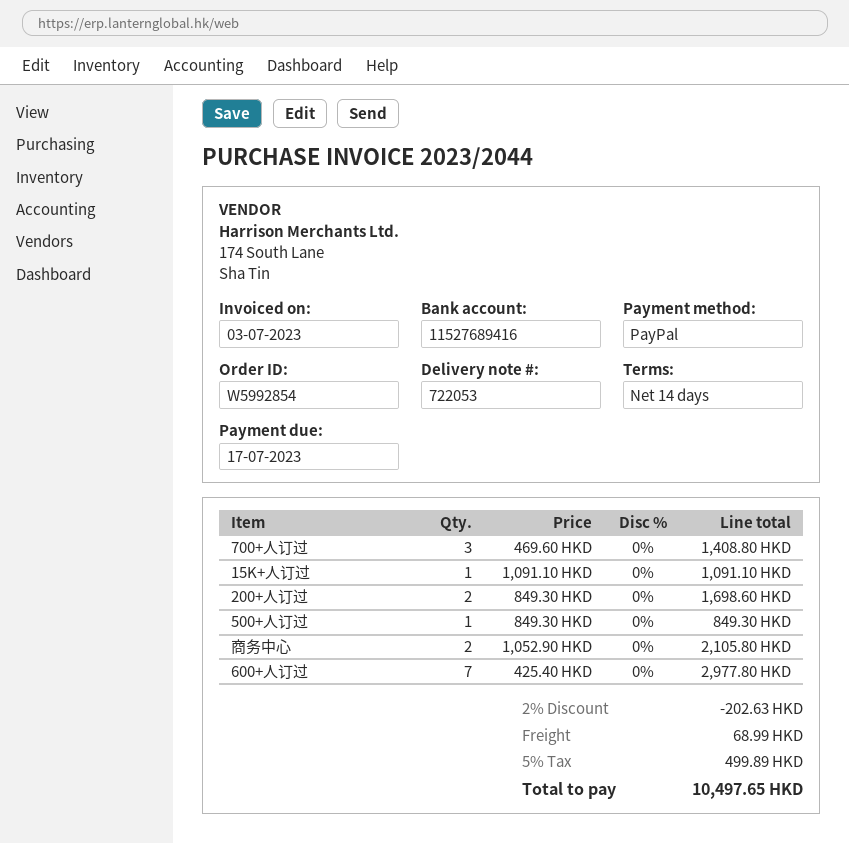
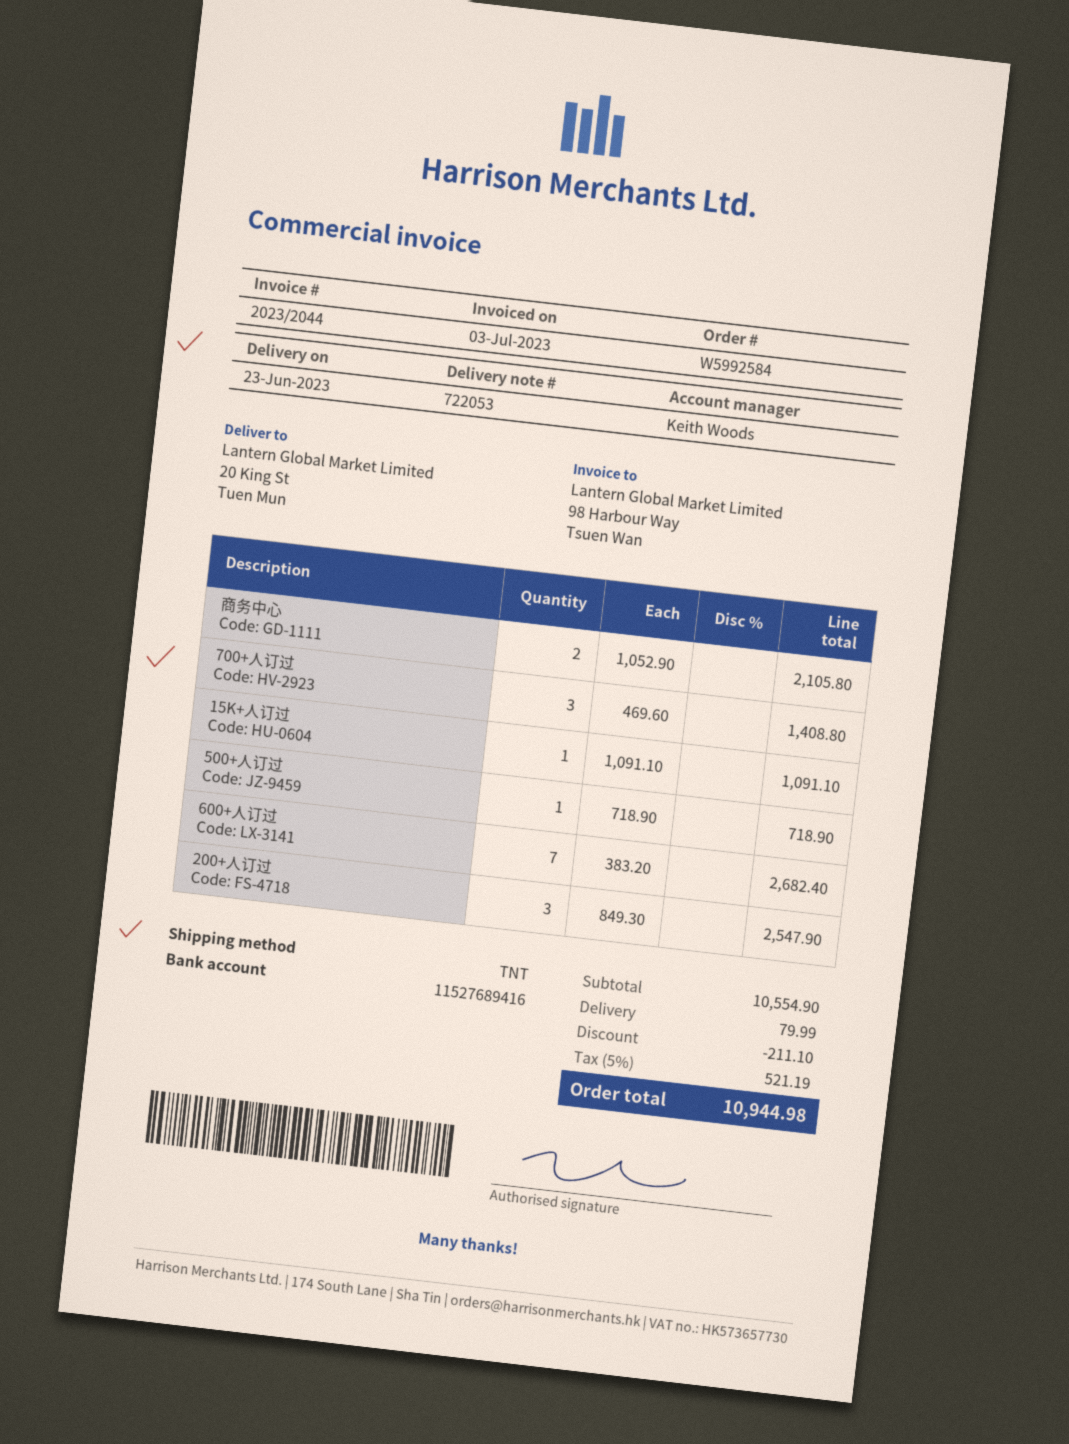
order number: W5992854 -> W5992584
200+人订过: 2 x 849.30 = 1698.60 -> 3 x 849.30 = 2547.90
500+人订过: 1 x 849.30 = 849.30 -> 1 x 718.90 = 718.90
600+人订过: 7 x 425.40 = 2977.80 -> 7 x 383.20 = 2682.40
discount: 202.63 -> 211.10
shipping: 68.99 -> 79.99
tax: 5% = 499.89 -> 5% = 521.19
total: 10497.65 -> 10944.98

